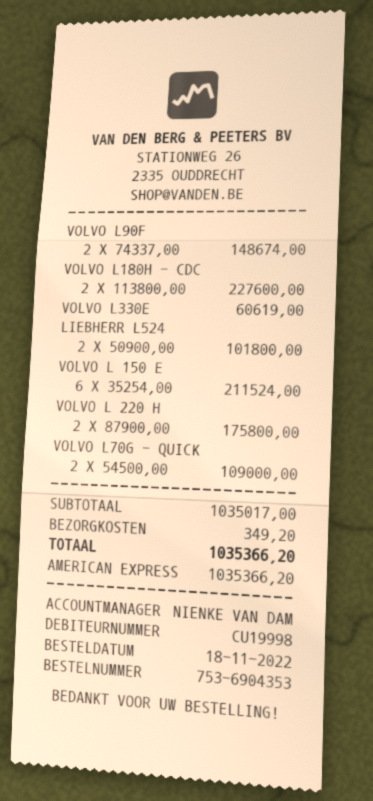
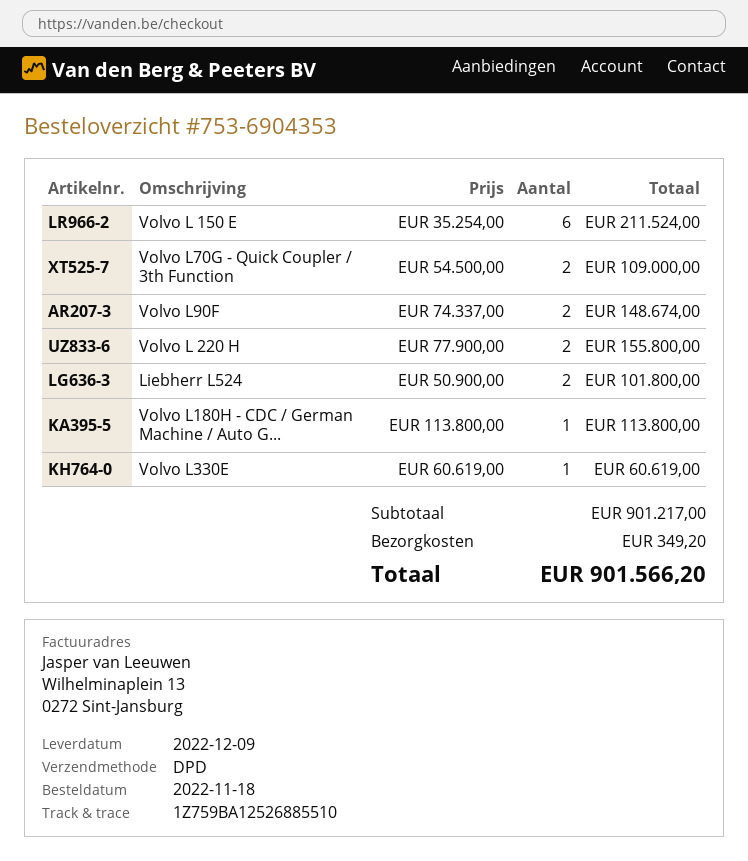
VOLVO L180H - CDC: 2 x 113800.00 = 227600.00 -> 1 x 113800.00 = 113800.00
VOLVO L 220 H: 2 x 87900.00 = 175800.00 -> 2 x 77900.00 = 155800.00
subtotal: 1035017.00 -> 901217.00
total: 1035366.20 -> 901566.20

